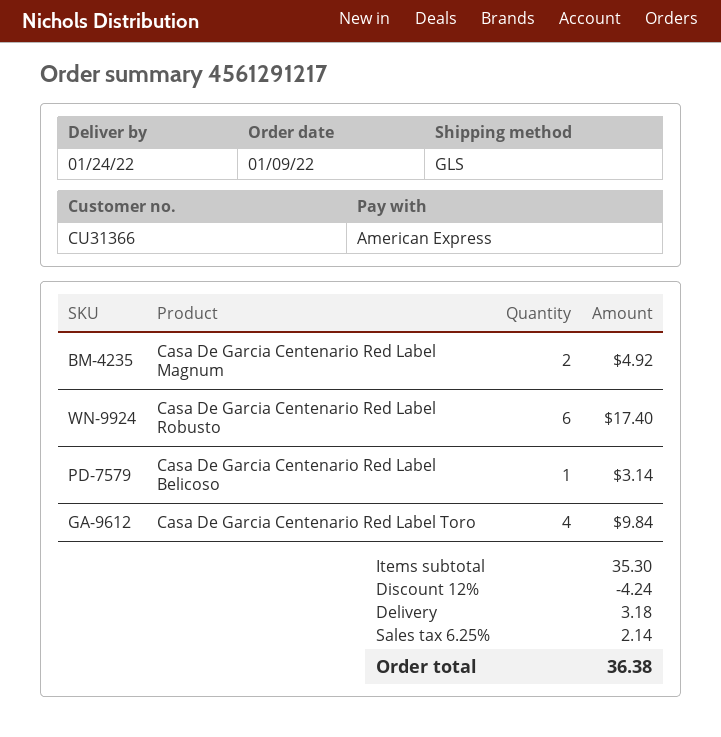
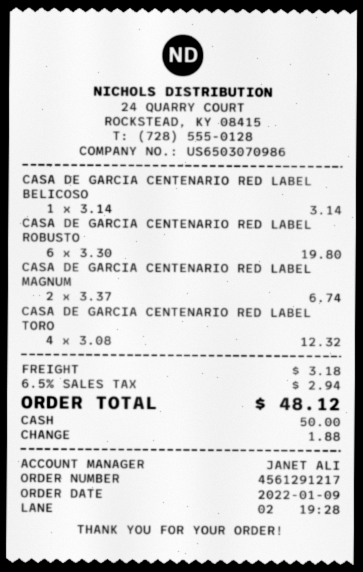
payment method: American Express -> cash
Casa De Garcia Centenario Red Label Magnum: 2 for 4.92 -> 2 for 6.74
Casa De Garcia Centenario Red Label Robusto: 6 for 17.40 -> 6 for 19.80
Casa De Garcia Centenario Red Label Toro: 4 for 9.84 -> 4 for 12.32
discount: 12% = 4.24 -> none
tax: 6.25% = 2.14 -> 6.5% = 2.94
total: 36.38 -> 48.12

